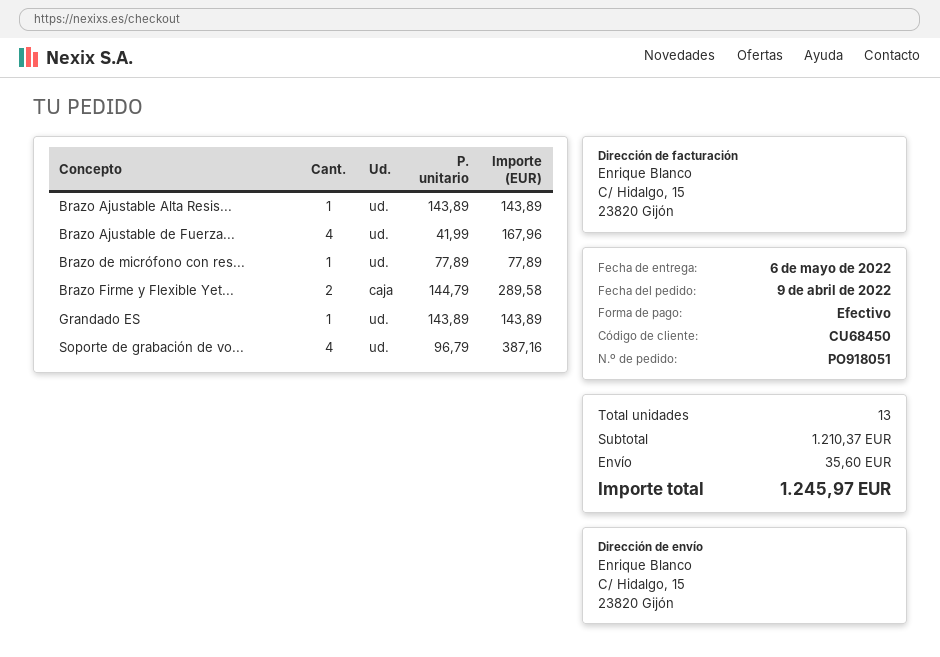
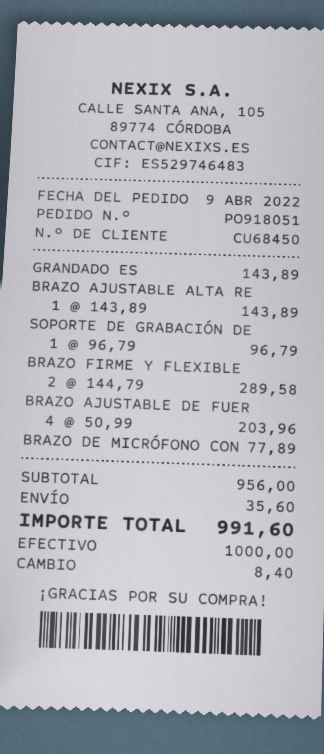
Brazo Ajustable de Fuerza...: 4 x 41.99 = 167.96 -> 4 x 50.99 = 203.96
Soporte de grabación de vo...: 4 x 96.79 = 387.16 -> 1 x 96.79 = 96.79
subtotal: 1210.37 -> 956.00
total: 1245.97 -> 991.60

